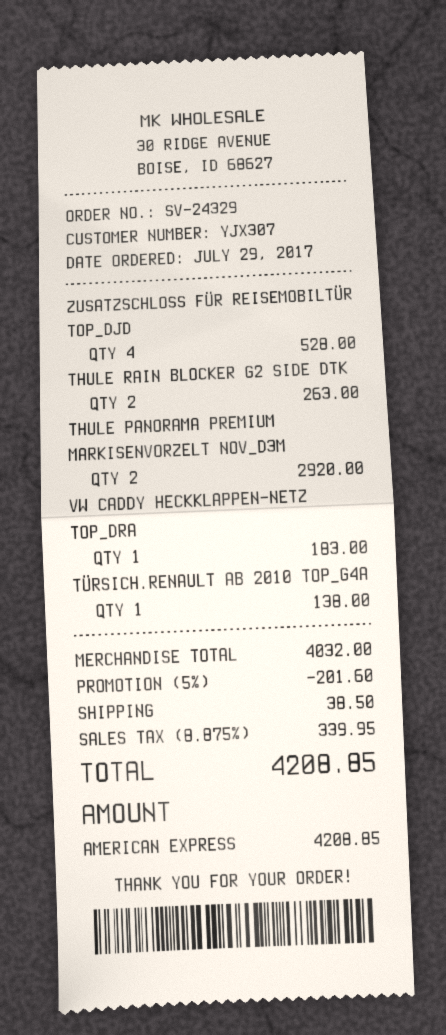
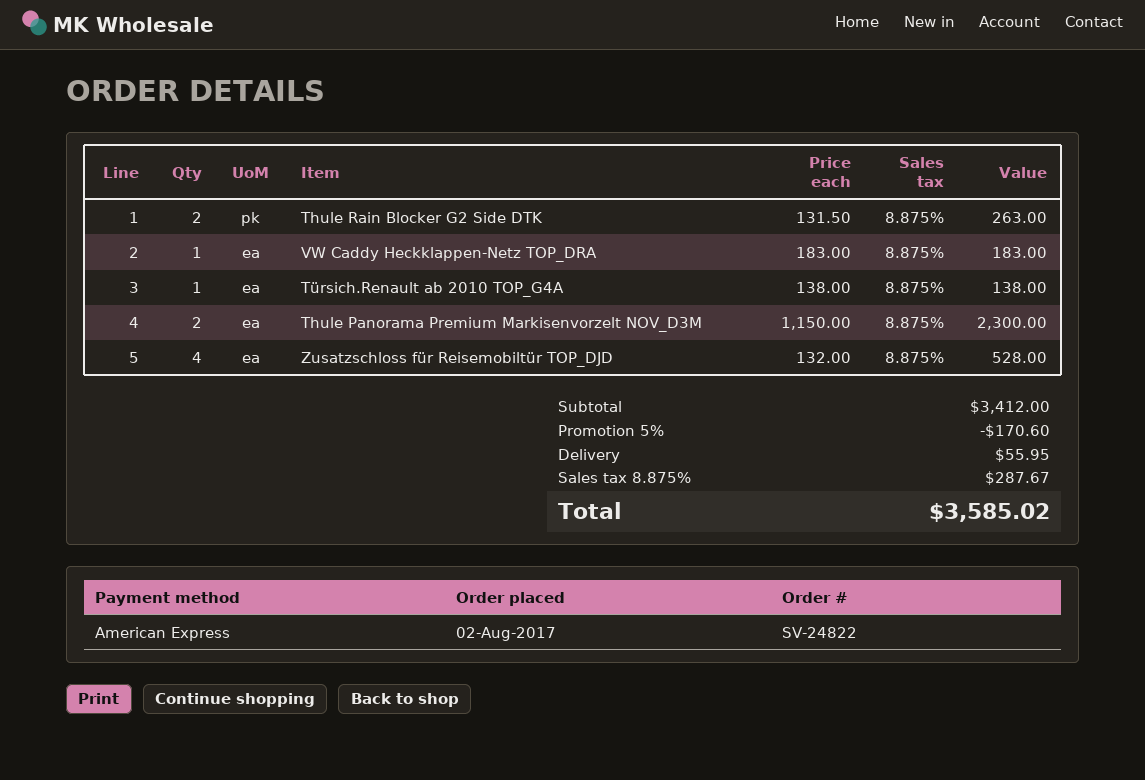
order number: SV-24329 -> SV-24822
order date: 2017-07-29 -> 2017-08-02
THULE PANORAMA PREMIUM MARKISENVORZELT NOV_D3M: 2 for 2920.00 -> 2 for 2300.00
subtotal: 4032.00 -> 3412.00
discount: 5% = 201.60 -> 5% = 170.60
shipping: 38.50 -> 55.95
tax: 8.875% = 339.95 -> 8.875% = 287.67
total: 4208.85 -> 3585.02

